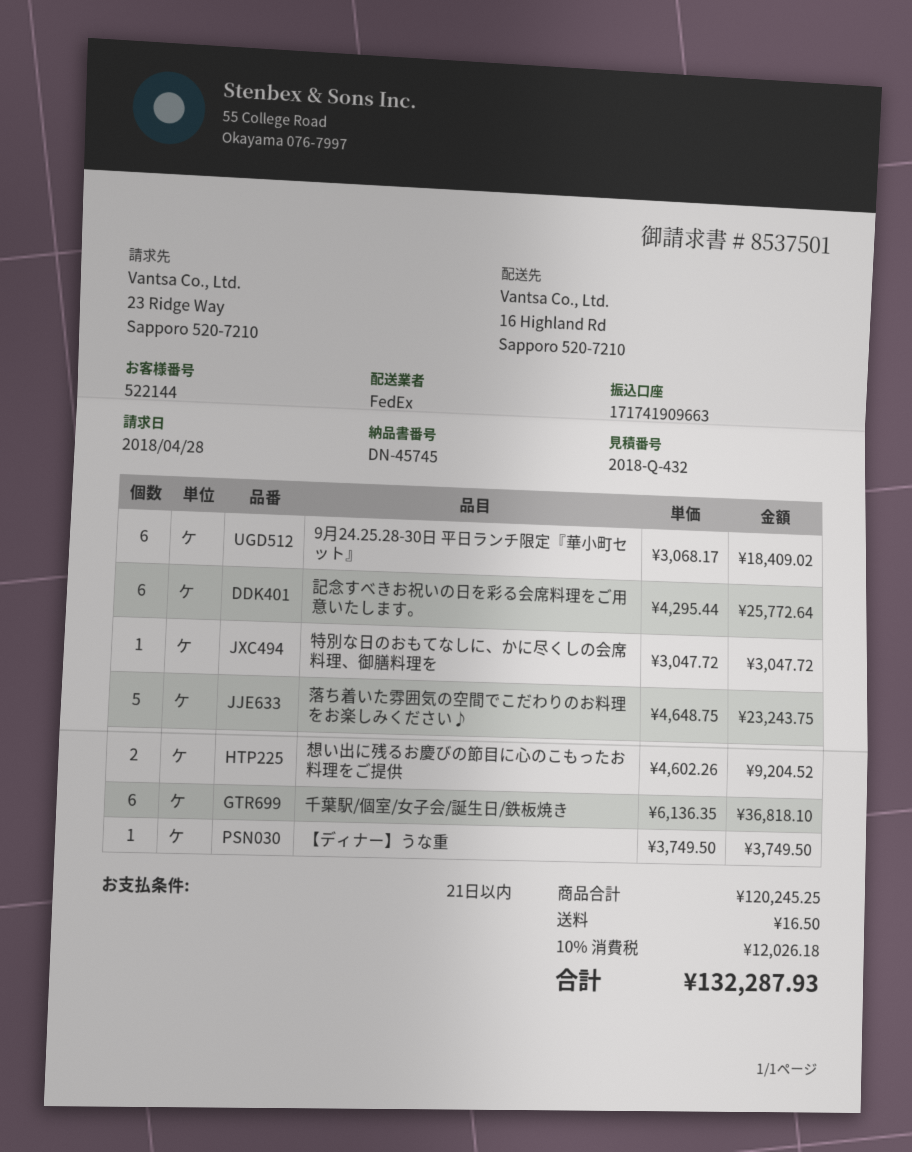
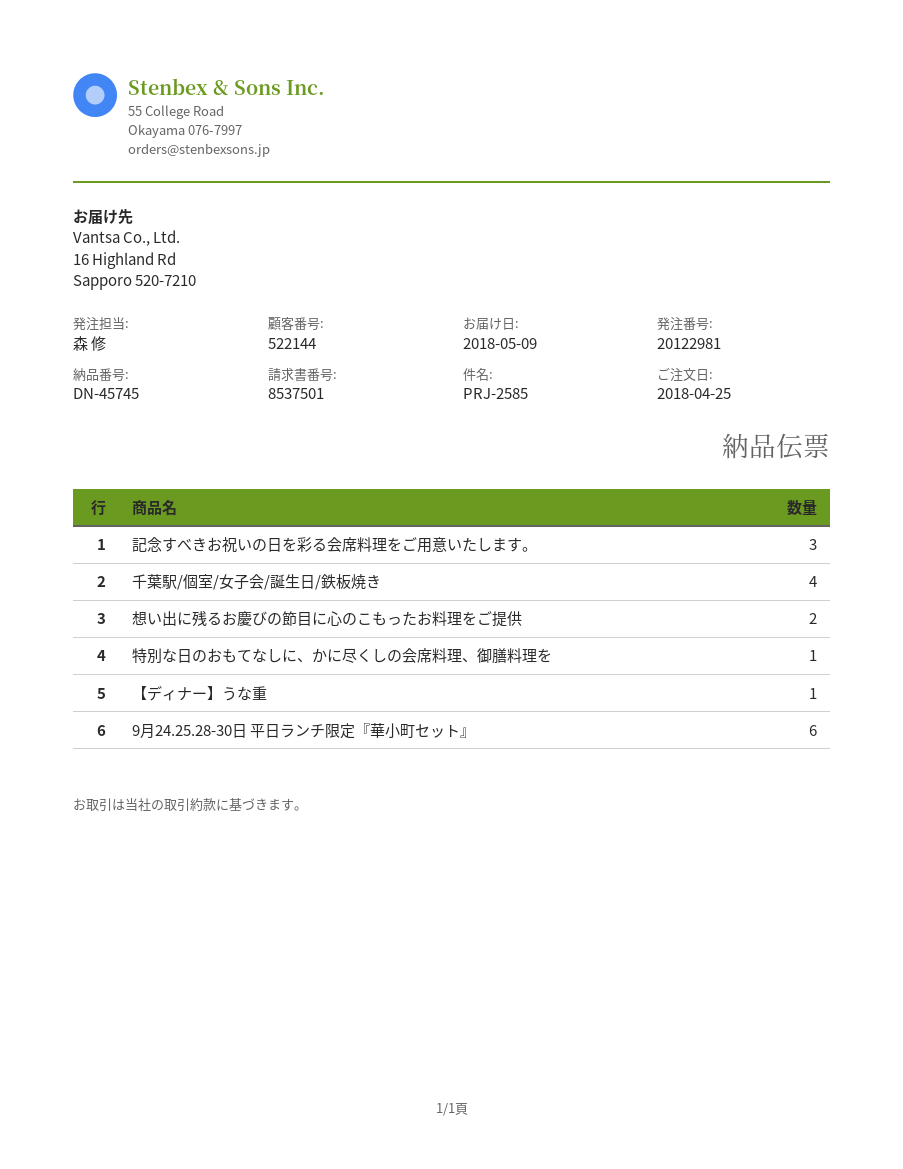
記念すべきお祝いの日を彩る会席料理をご用意いたします。: 6 -> 3
落ち着いた雰囲気の空間でこだわりのお料理をお楽しみください♪: 5 -> none
千葉駅/個室/女子会/誕生日/鉄板焼き: 6 -> 4

